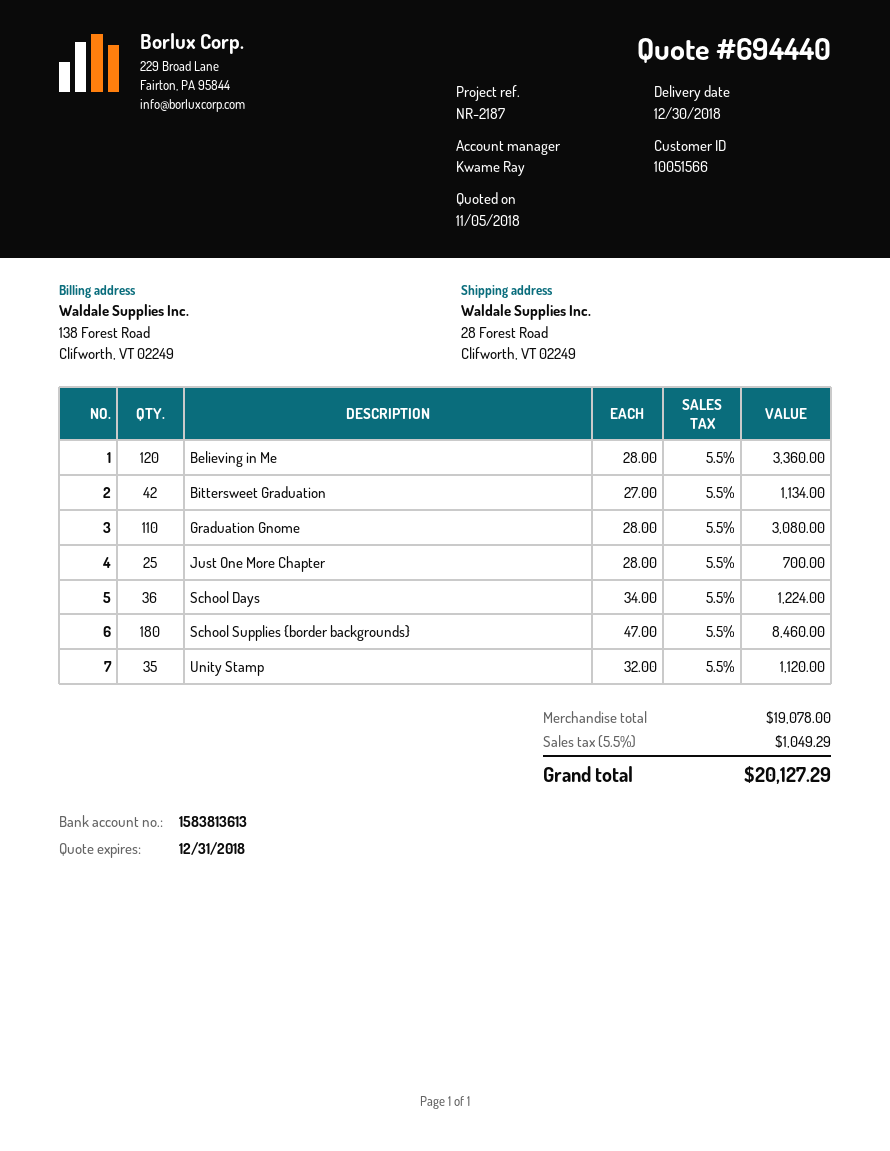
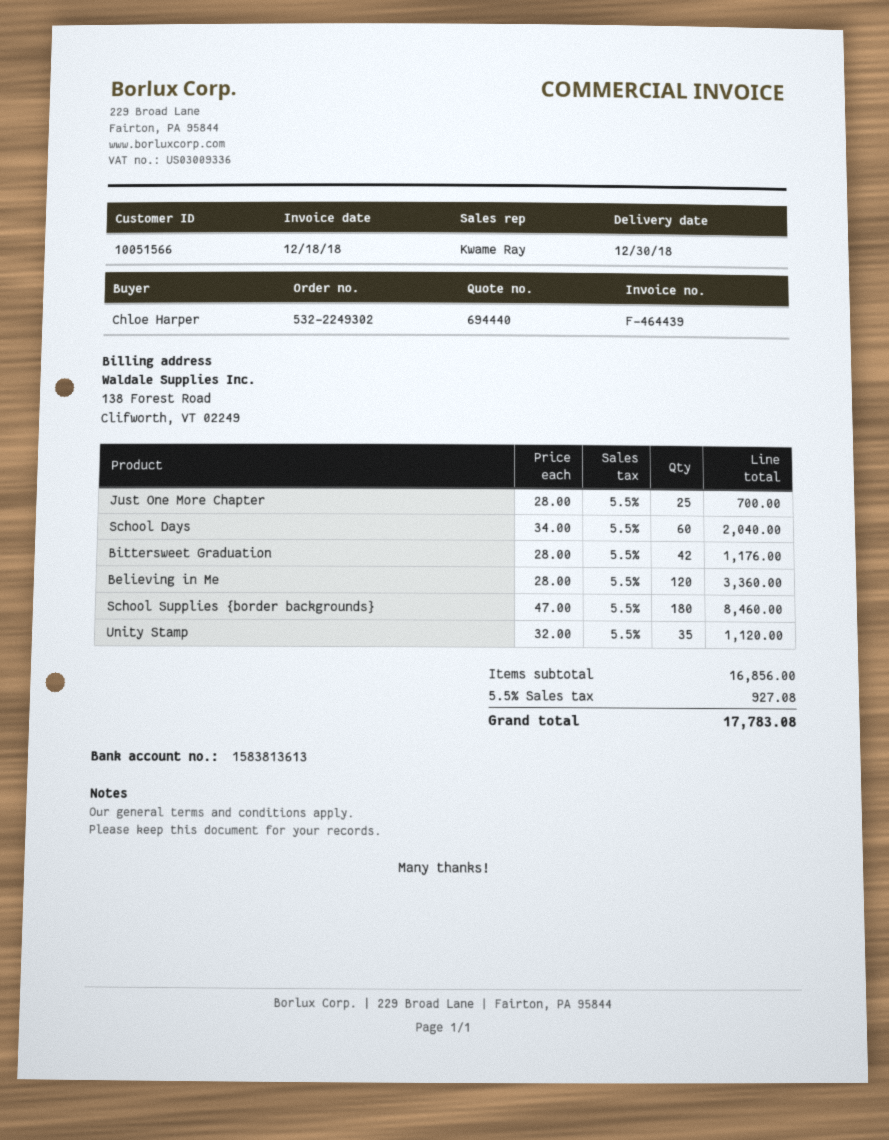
Bittersweet Graduation: 42 x 27.00 = 1134.00 -> 42 x 28.00 = 1176.00
Graduation Gnome: 110 x 28.00 = 3080.00 -> none
School Days: 36 x 34.00 = 1224.00 -> 60 x 34.00 = 2040.00
subtotal: 19078.00 -> 16856.00
tax: 5.5% = 1049.29 -> 5.5% = 927.08
total: 20127.29 -> 17783.08

